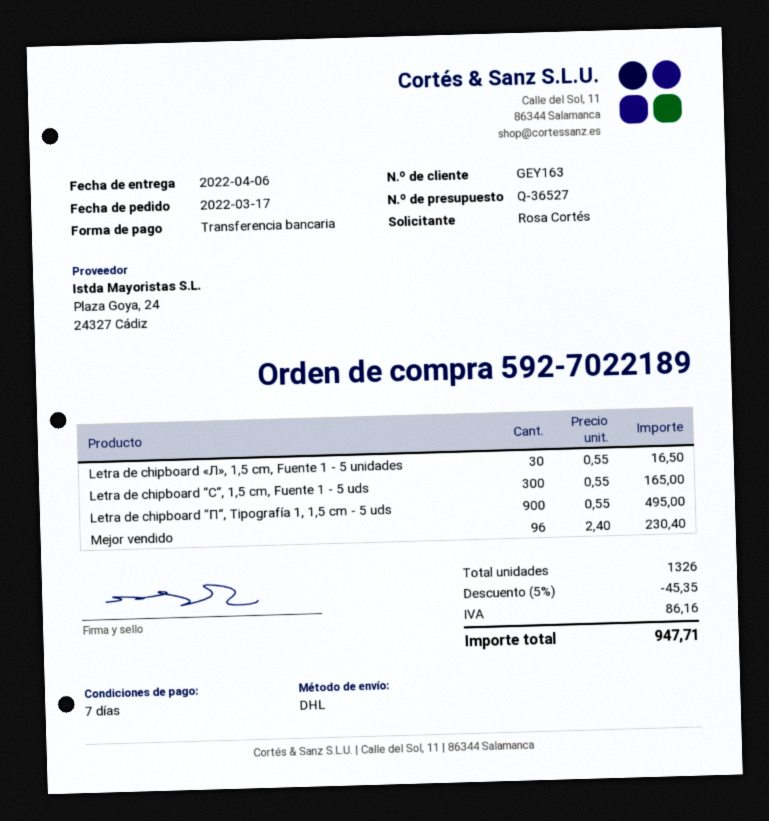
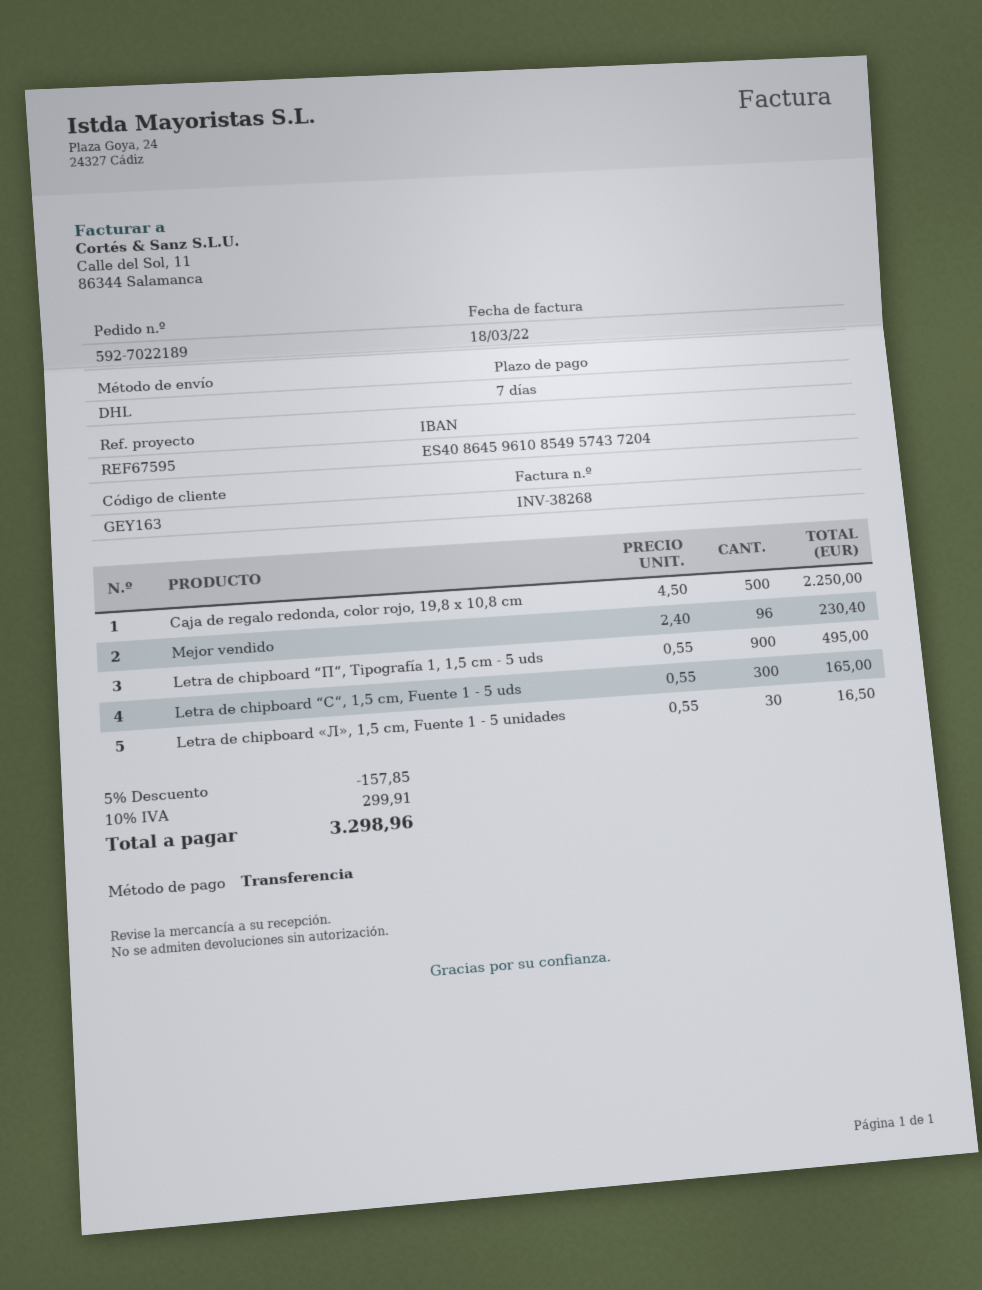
Caja de regalo redonda, color rojo, 19,8 x 10,8 cm: none -> 500 x 4.50 = 2250.00
discount: 5% = 45.35 -> 5% = 157.85
tax: 86.16 -> 299.91
total: 947.71 -> 3298.96

